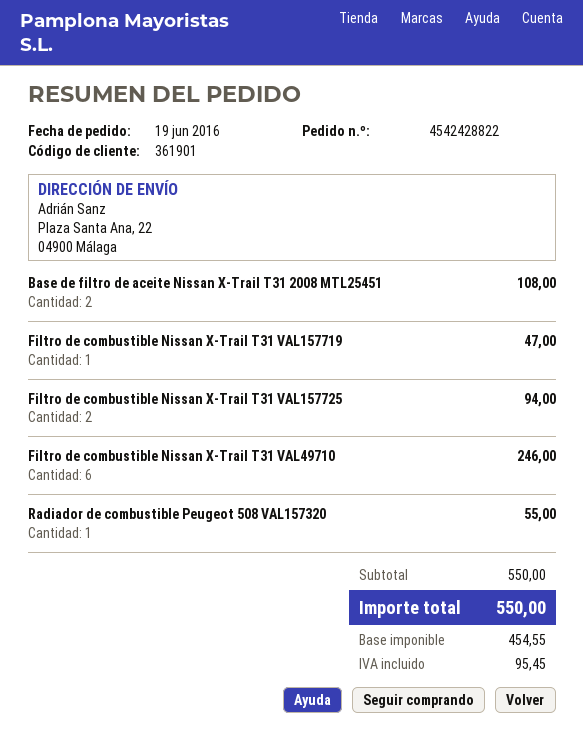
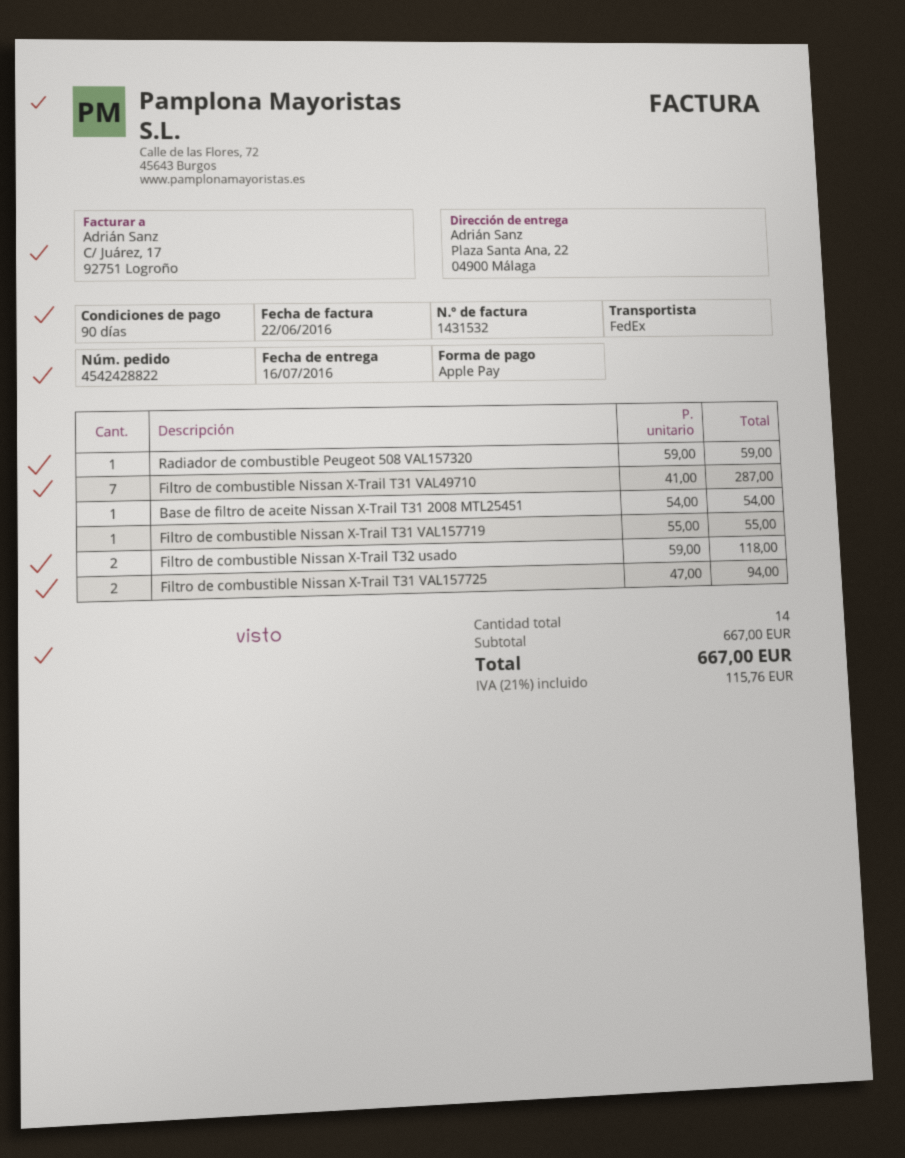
Base de filtro de aceite Nissan X-Trail T31 2008 MTL25451: 2 for 108.00 -> 1 for 54.00
Filtro de combustible Nissan X-Trail T31 VAL157719: 1 for 47.00 -> 1 for 55.00
Filtro de combustible Nissan X-Trail T31 VAL49710: 6 for 246.00 -> 7 for 287.00
Radiador de combustible Peugeot 508 VAL157320: 1 for 55.00 -> 1 for 59.00
Filtro de combustible Nissan X-Trail T32 usado: none -> 2 for 118.00
subtotal: 550.00 -> 667.00
tax: 95.45 -> 115.76
total: 550.00 -> 667.00

